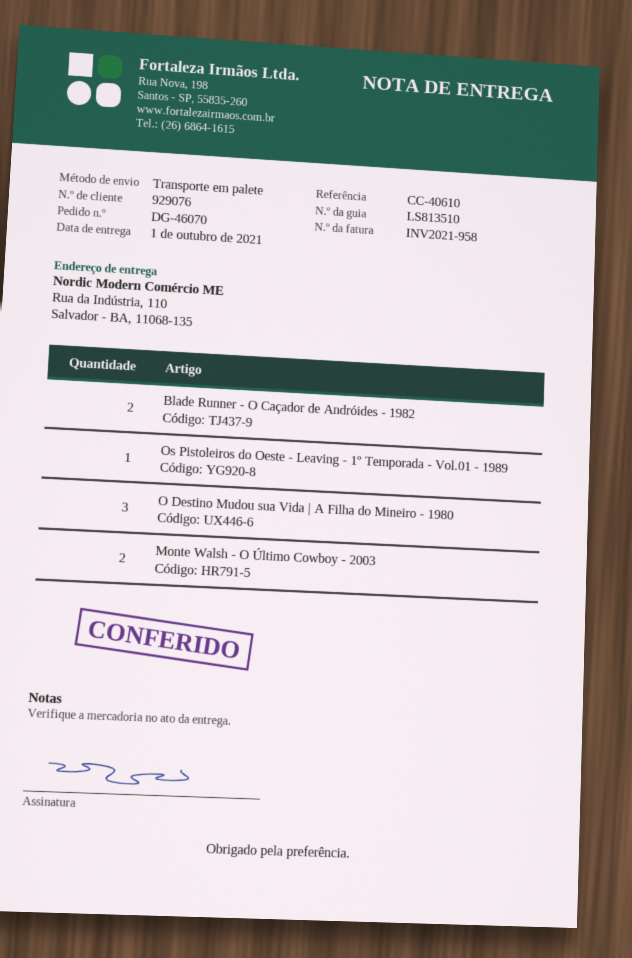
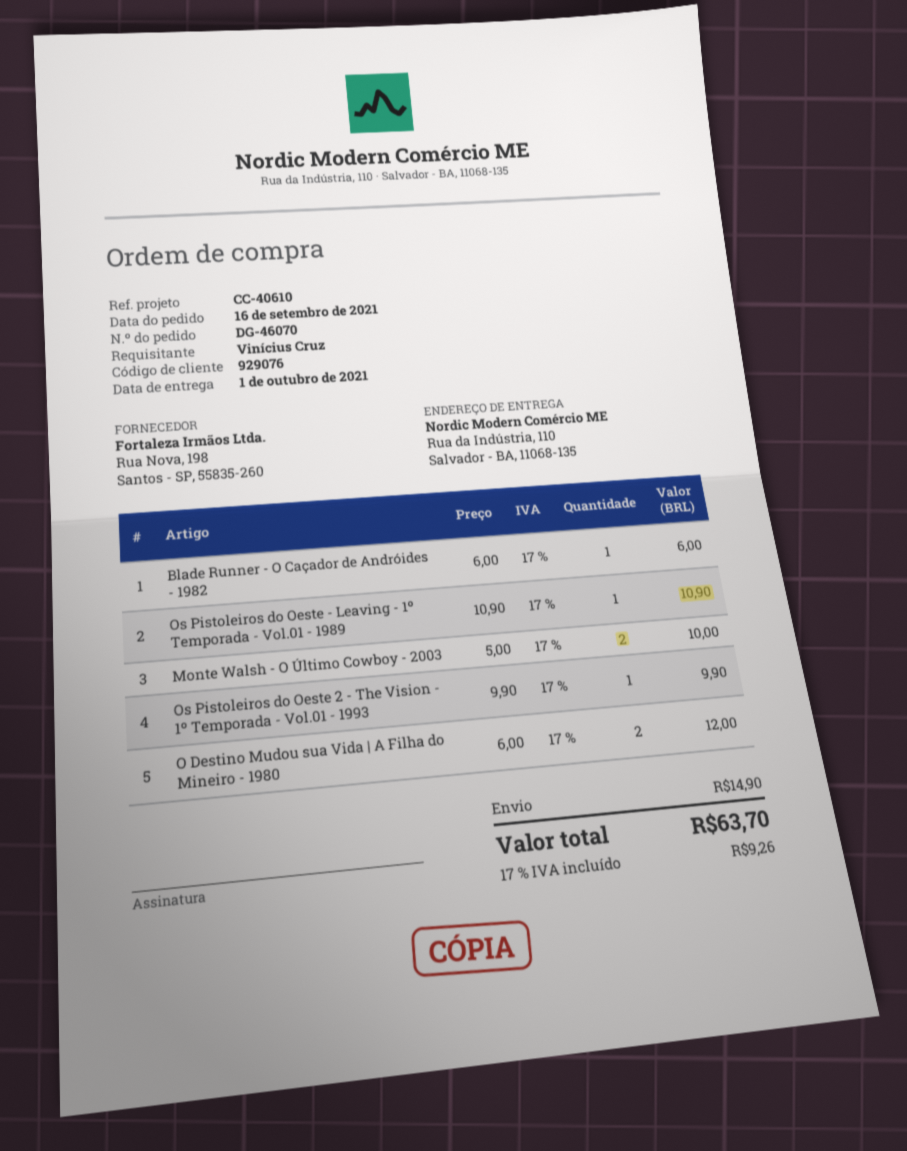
Blade Runner - O Caçador de Andróides - 1982: 2 -> 1
O Destino Mudou sua Vida | A Filha do Mineiro - 1980: 3 -> 2
Os Pistoleiros do Oeste 2 - The Vision - 1º Temporada - Vol.01 - 1993: none -> 1

